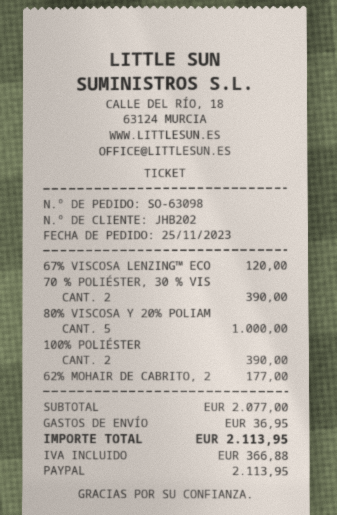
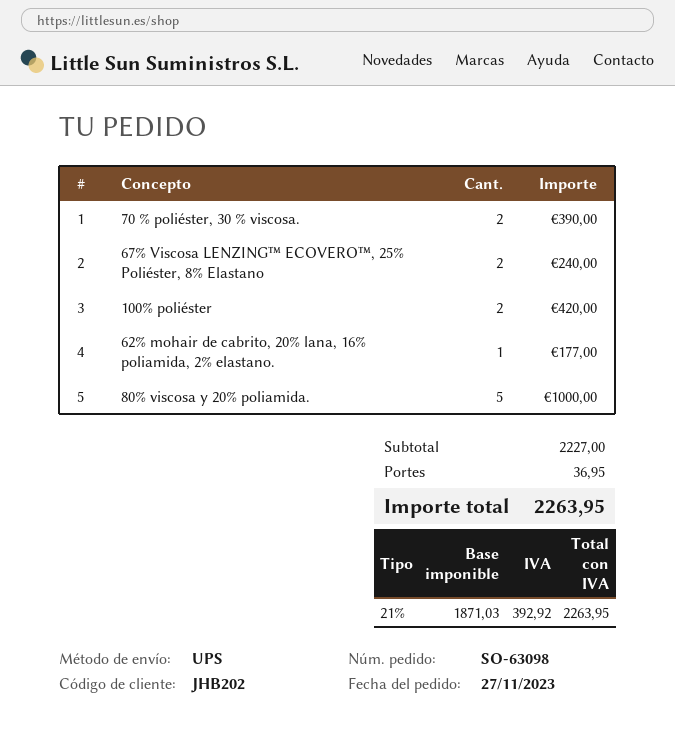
order date: 2023-11-25 -> 2023-11-27
67% VISCOSA LENZING™ ECO: 1 for 120.00 -> 2 for 240.00
100% POLIÉSTER: 2 for 390.00 -> 2 for 420.00
subtotal: 2077.00 -> 2227.00
tax: 366.88 -> 392.92
total: 2113.95 -> 2263.95

